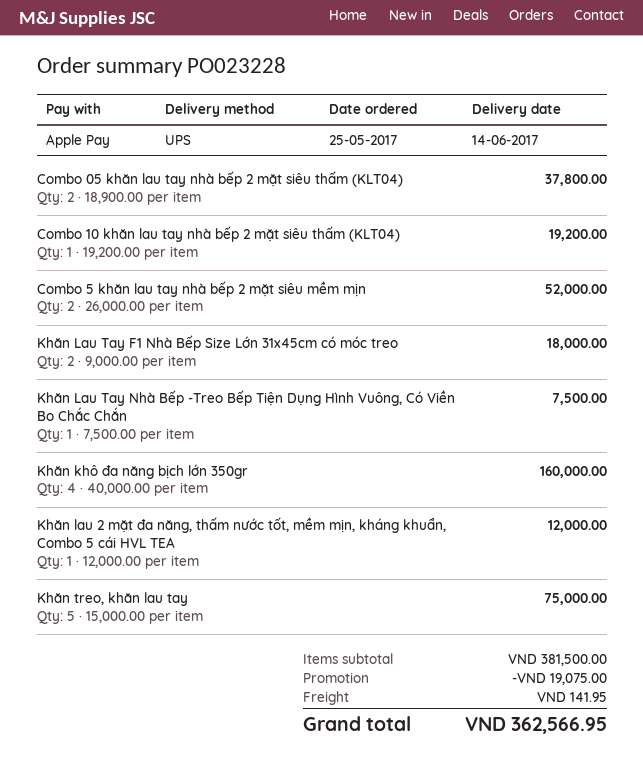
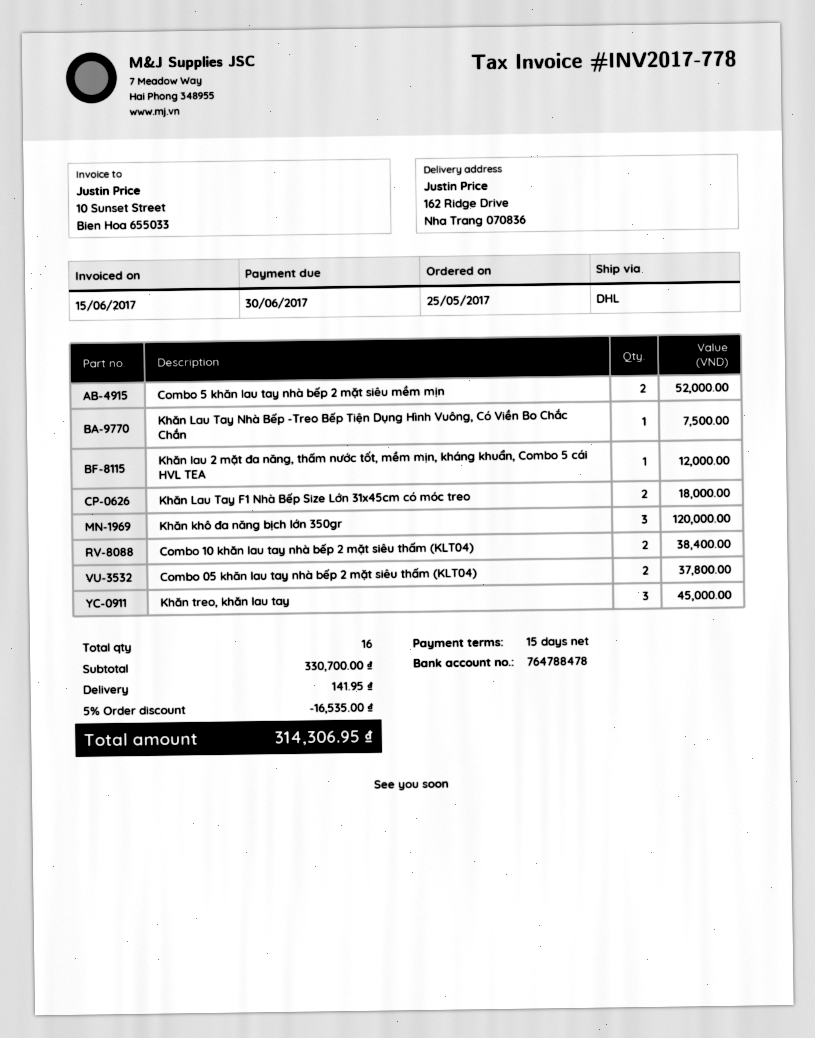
shipping method: UPS -> DHL
Combo 10 khăn lau tay nhà bếp 2 mặt siêu thấm (KLT04): 1 for 19200.00 -> 2 for 38400.00
Khăn khô đa năng bịch lớn 350gr: 4 for 160000.00 -> 3 for 120000.00
Khăn treo, khăn lau tay: 5 for 75000.00 -> 3 for 45000.00
subtotal: 381500.00 -> 330700.00
discount: 19075.00 -> 16535.00
total: 362566.95 -> 314306.95

